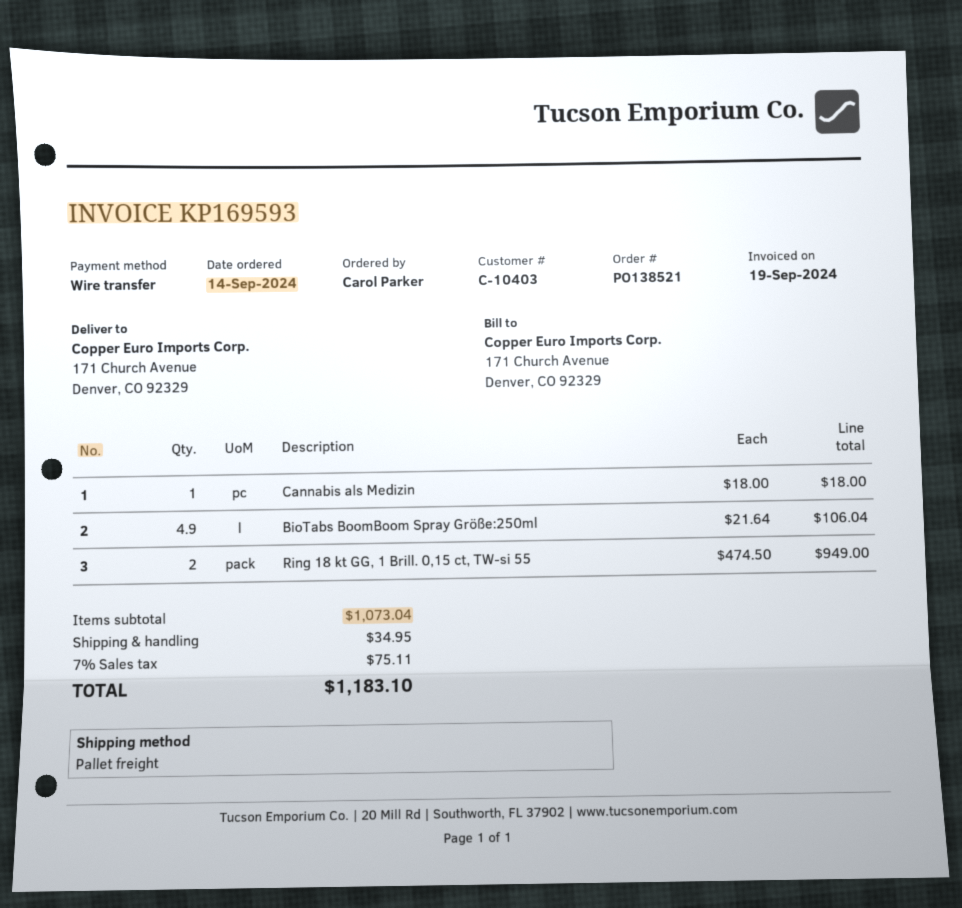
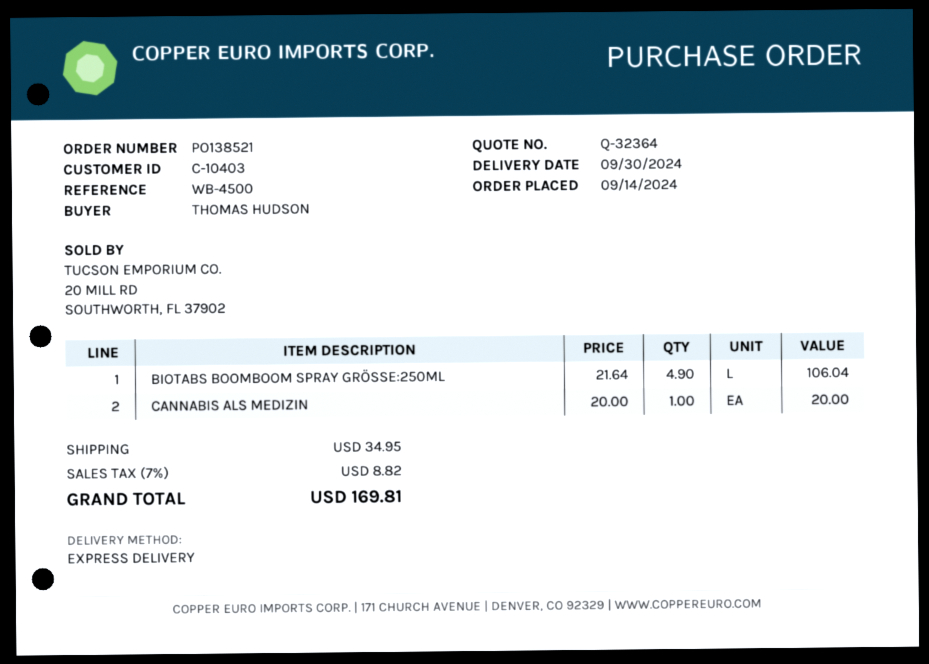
ordered by: Carol Parker -> THOMAS HUDSON
shipping method: pallet freight -> express
Cannabis als Medizin: 1 x 18.00 = 18.00 -> 1 x 20.00 = 20.00
Ring 18 kt GG, 1 Brill. 0,15 ct, TW-si 55: 2 x 474.50 = 949.00 -> none
tax: 7% = 75.11 -> 7% = 8.82
total: 1183.10 -> 169.81

